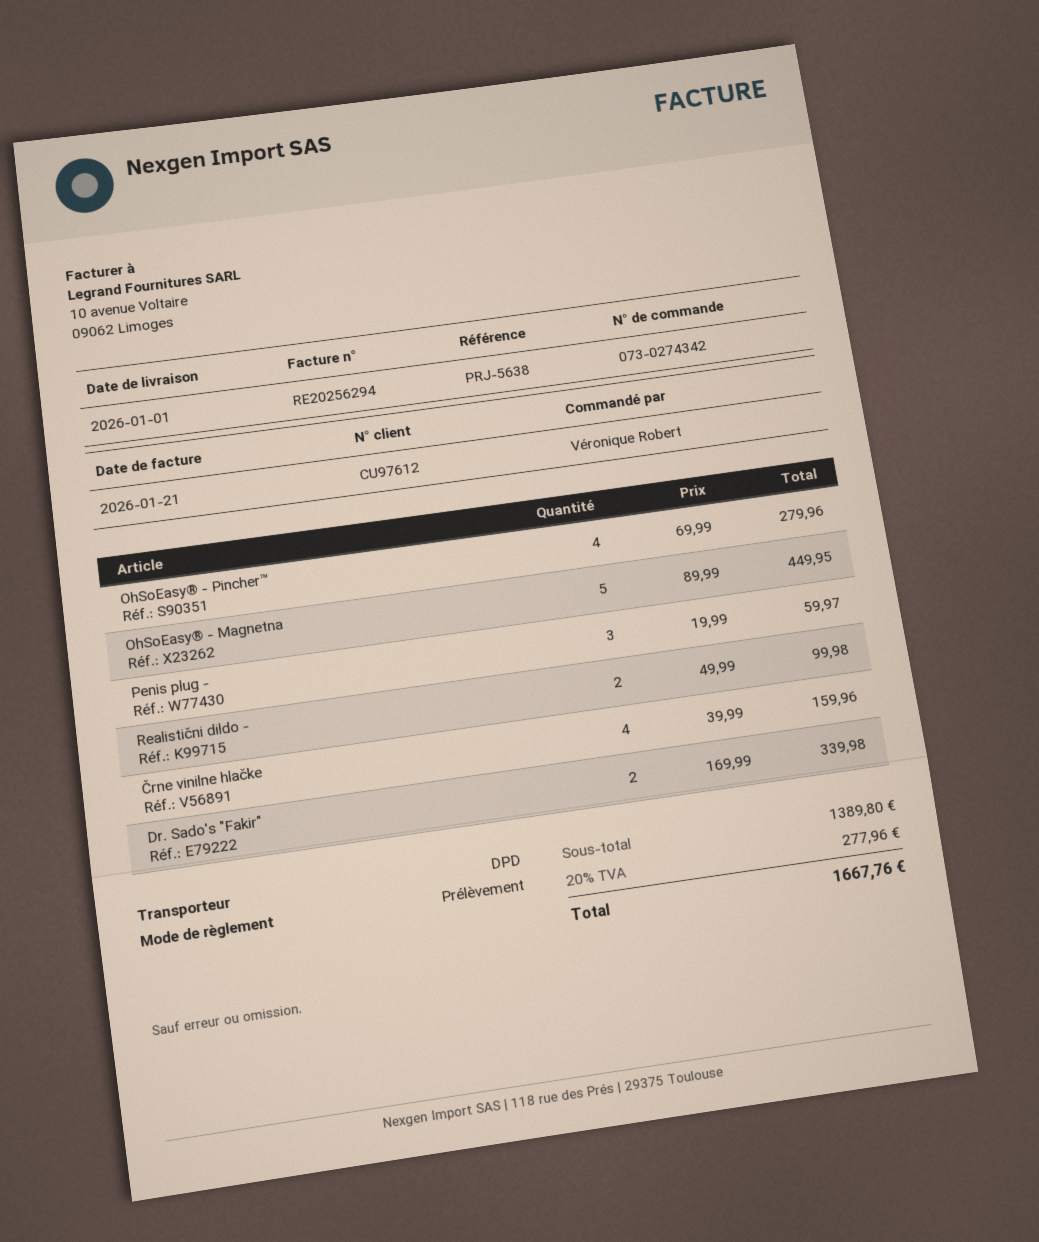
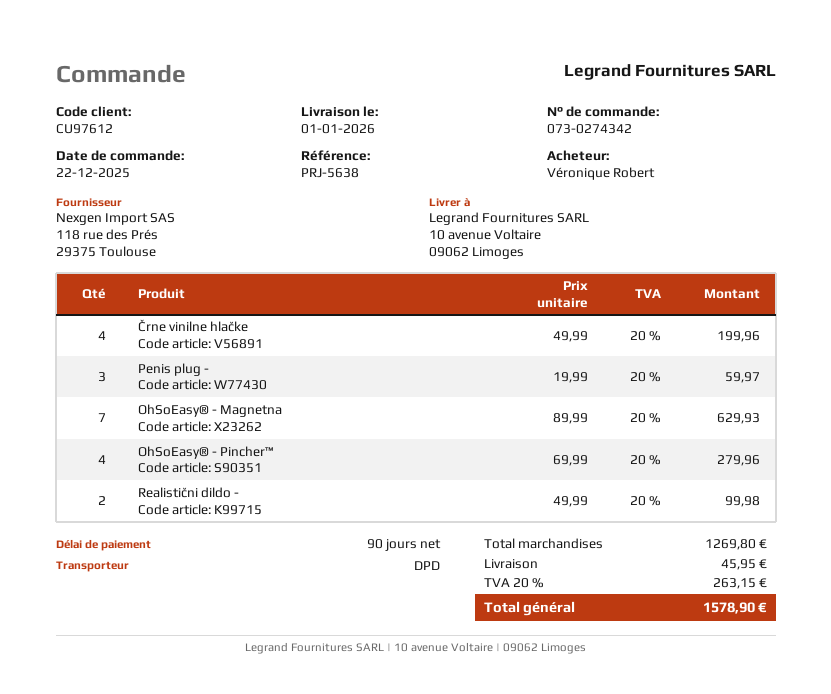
OhSoEasy® - Magnetna: 5 x 89.99 = 449.95 -> 7 x 89.99 = 629.93
Črne vinilne hlačke: 4 x 39.99 = 159.96 -> 4 x 49.99 = 199.96
Dr. Sado's "Fakir": 2 x 169.99 = 339.98 -> none
subtotal: 1389.80 -> 1269.80
shipping: none -> 45.95
tax: 20% = 277.96 -> 20% = 263.15
total: 1667.76 -> 1578.90

